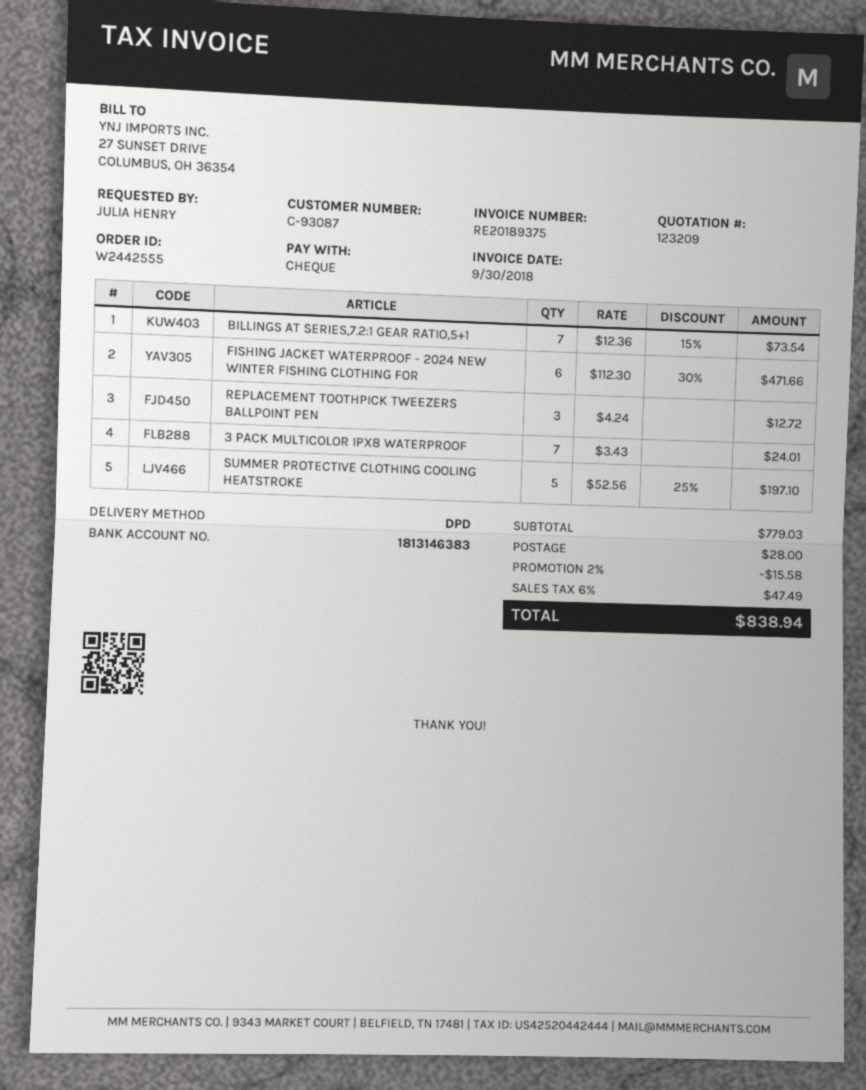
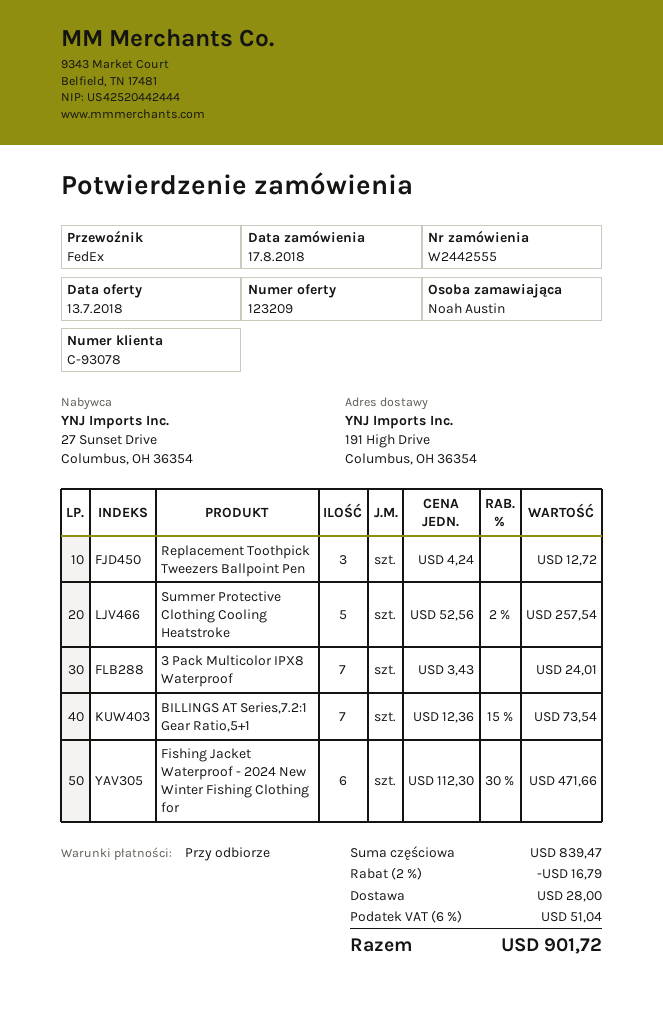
customer number: C-93087 -> C-93078
ordered by: JULIA HENRY -> Noah Austin
shipping method: DPD -> FedEx
SUMMER PROTECTIVE CLOTHING COOLING HEATSTROKE: 5 x 52.56 - 25% = 197.10 -> 5 x 52.56 - 2% = 257.54
subtotal: 779.03 -> 839.47
discount: 2% = 15.58 -> 2% = 16.79
tax: 6% = 47.49 -> 6% = 51.04
total: 838.94 -> 901.72

